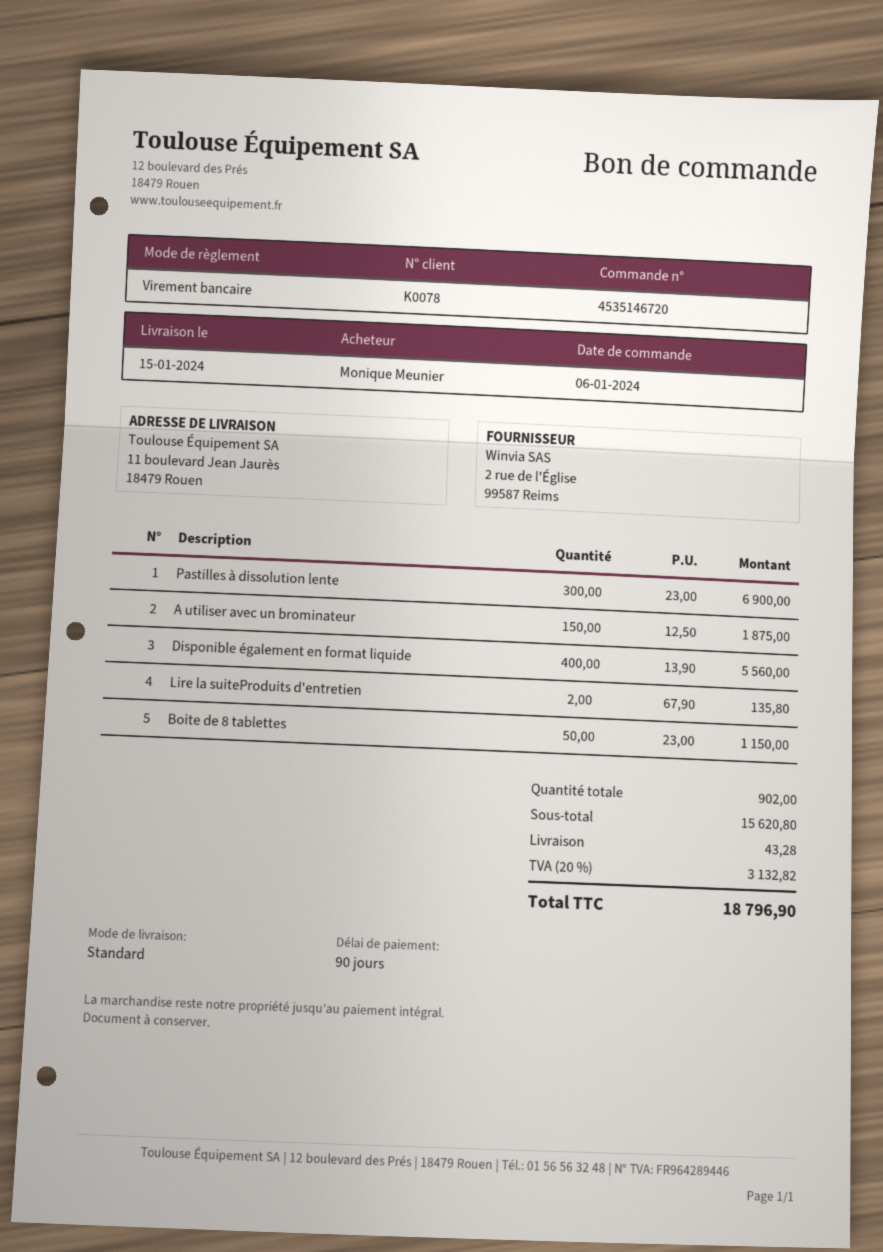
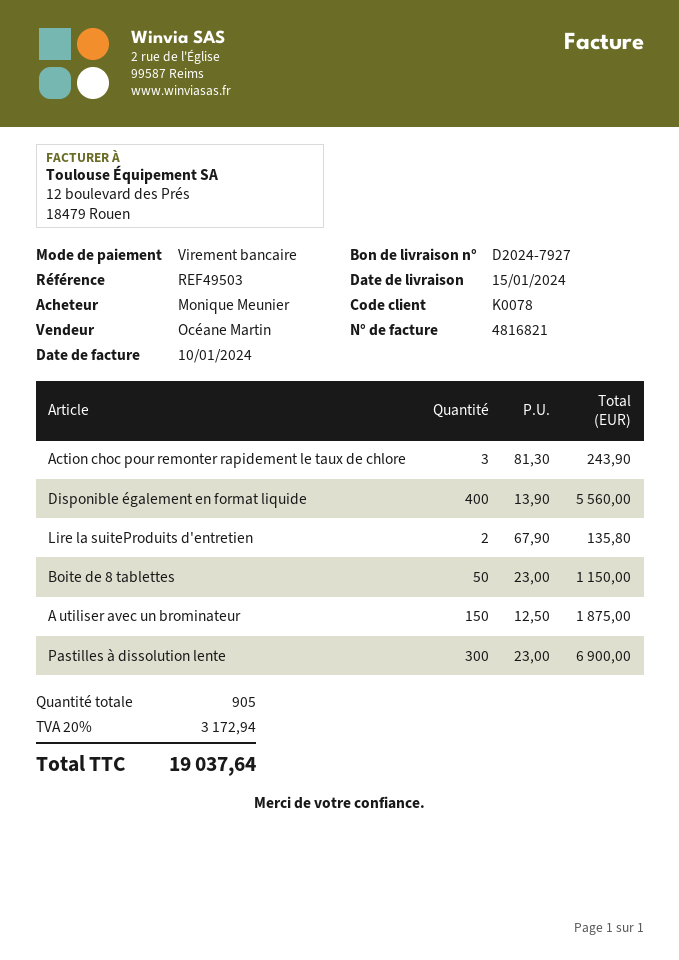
Action choc pour remonter rapidement le taux de chlore: none -> 3 x 81.30 = 243.90
total quantity: 902 -> 905
shipping: 43.28 -> none
tax: 20% = 3132.82 -> 20% = 3172.94
total: 18796.90 -> 19037.64

